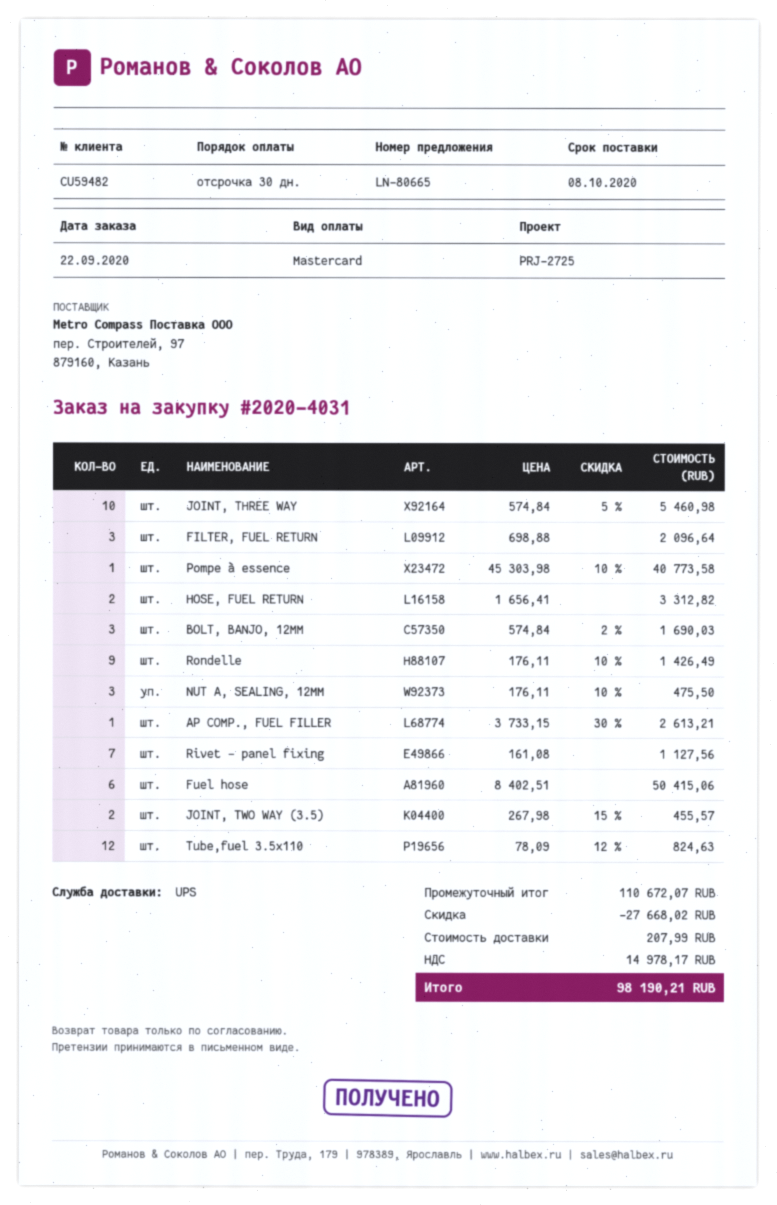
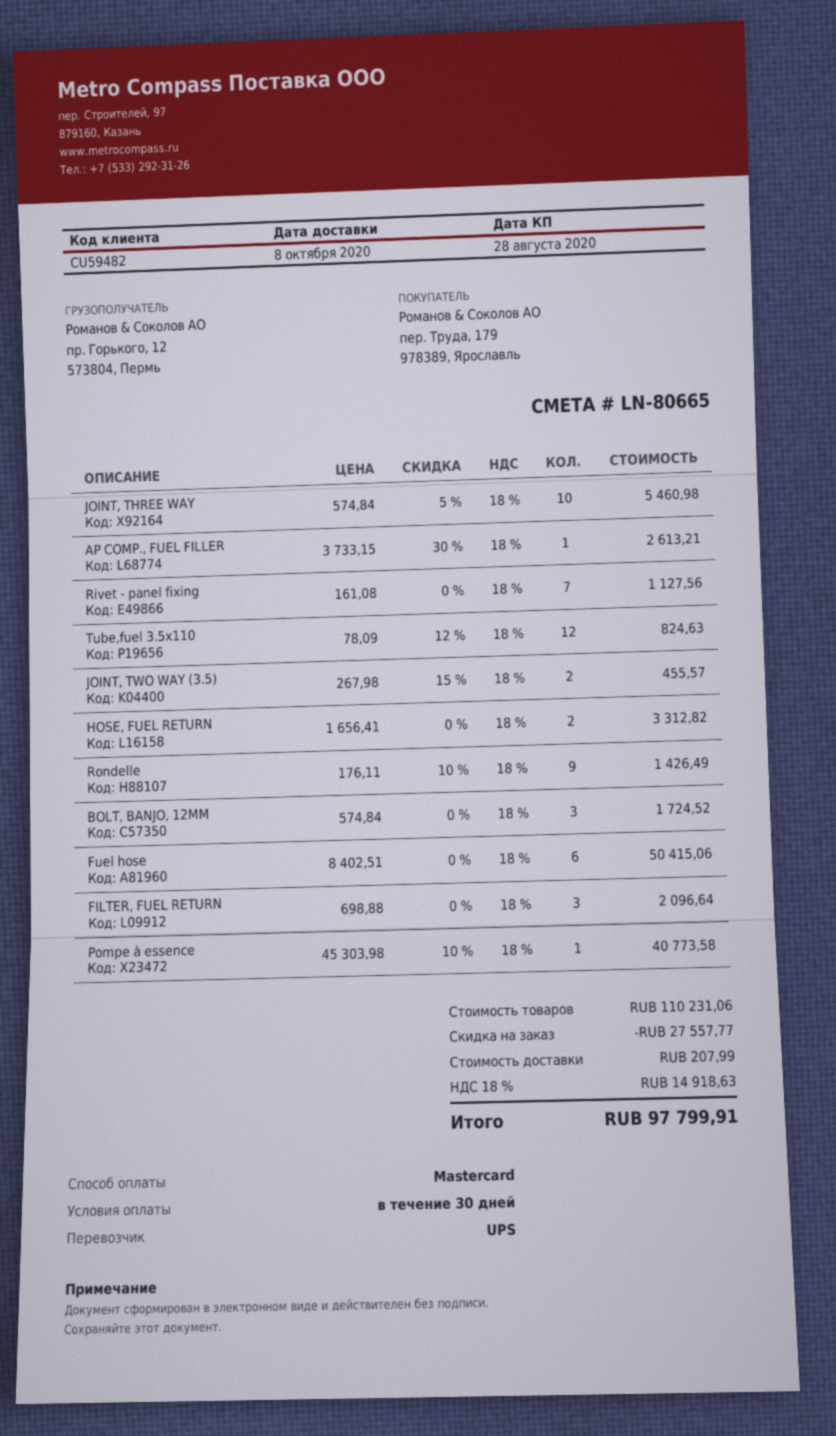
BOLT, BANJO, 12MM: 3 x 574.84 - 2% = 1690.03 -> 3 x 574.84 = 1724.52
NUT A, SEALING, 12MM: 3 x 176.11 - 10% = 475.50 -> none
subtotal: 110672.07 -> 110231.06
discount: 27668.02 -> 27557.77
tax: 14978.17 -> 14918.63
total: 98190.21 -> 97799.91

